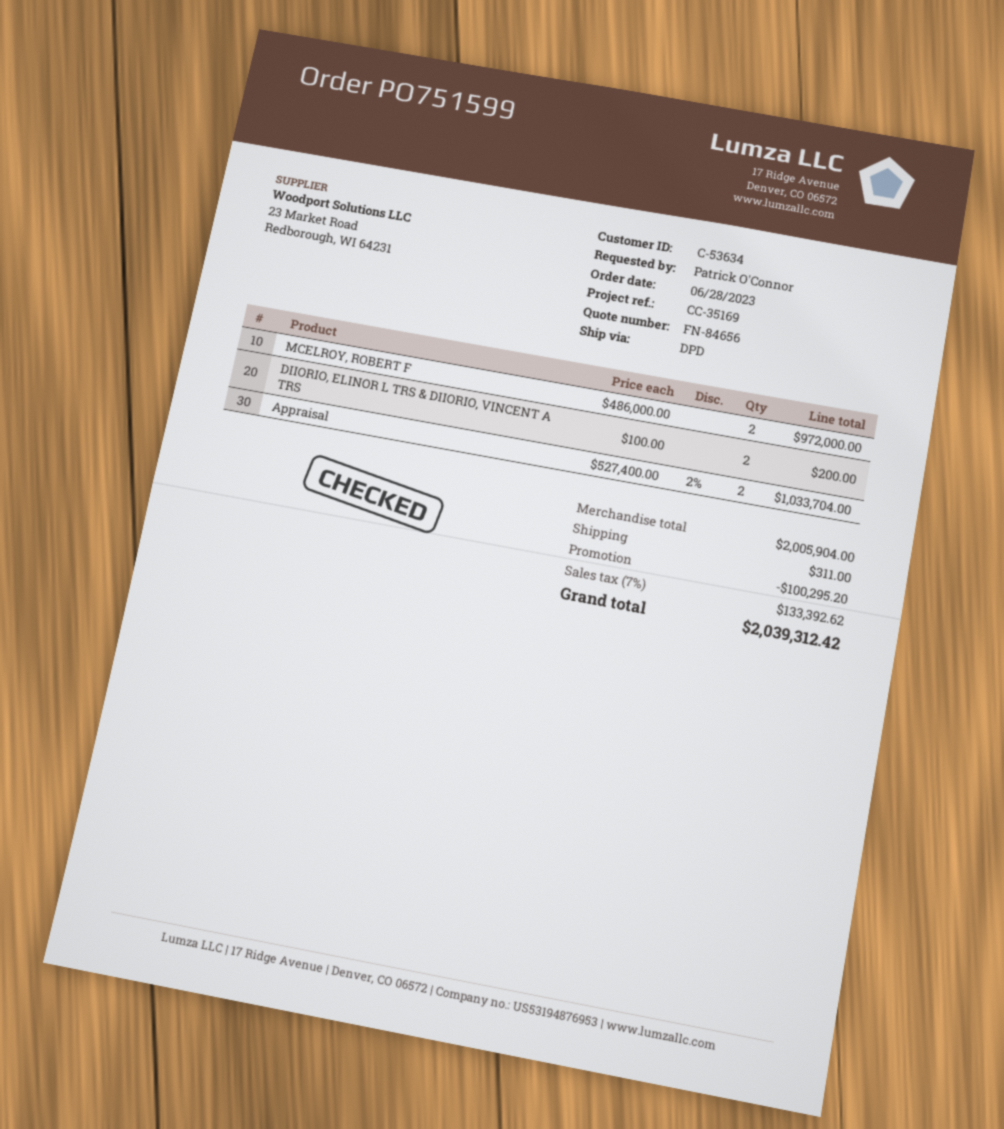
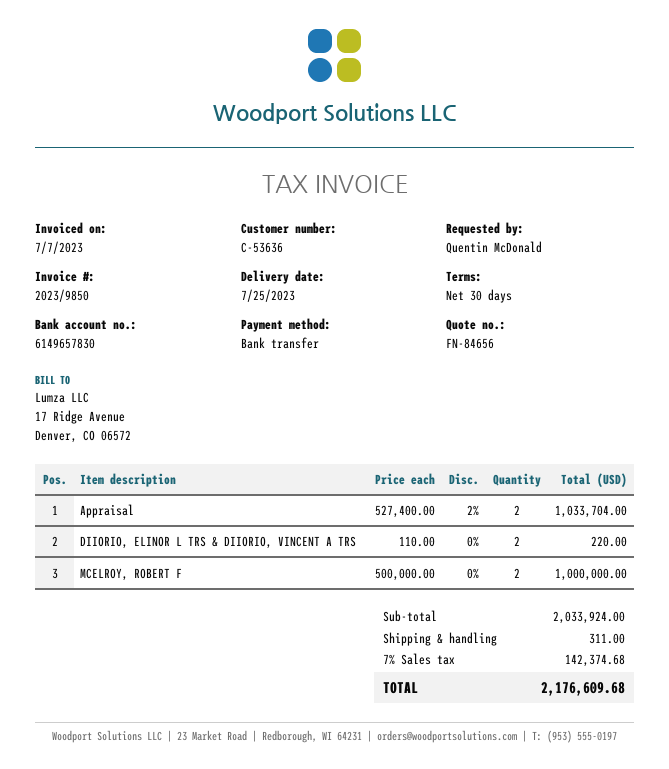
customer number: C-53634 -> C-53636
ordered by: Patrick O'Connor -> Quentin McDonald
MCELROY, ROBERT F: 2 x 486000.00 = 972000.00 -> 2 x 500000.00 = 1000000.00
DIIORIO, ELINOR L TRS & DIIORIO, VINCENT A TRS: 2 x 100.00 = 200.00 -> 2 x 110.00 = 220.00
subtotal: 2005904.00 -> 2033924.00
discount: 100295.20 -> none
tax: 7% = 133392.62 -> 7% = 142374.68
total: 2039312.42 -> 2176609.68

